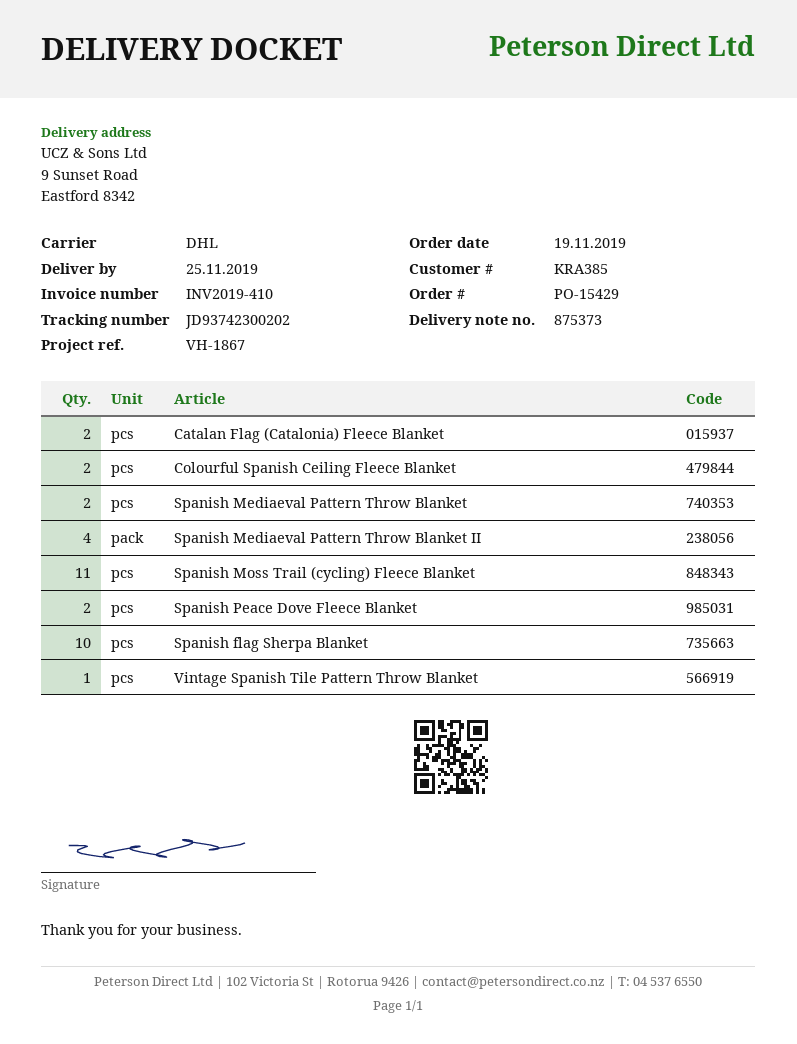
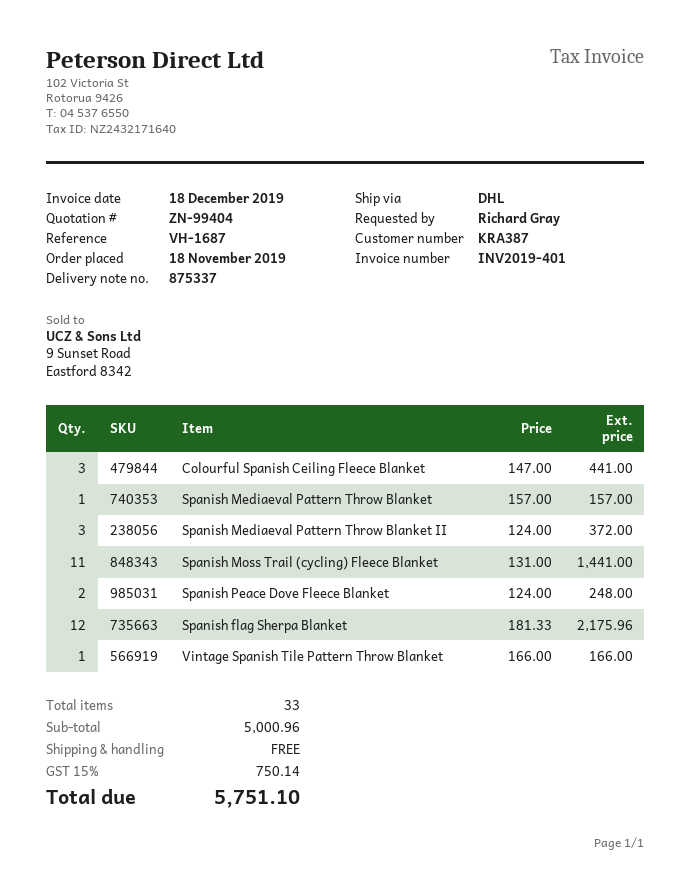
order date: 2019-11-19 -> 2019-11-18
delivery note number: 875373 -> 875337
invoice number: INV2019-410 -> INV2019-401
customer number: KRA385 -> KRA387
reference: VH-1867 -> VH-1687
Catalan Flag (Catalonia) Fleece Blanket: 2 -> none
Colourful Spanish Ceiling Fleece Blanket: 2 -> 3
Spanish Mediaeval Pattern Throw Blanket: 2 -> 1
Spanish Mediaeval Pattern Throw Blanket II: 4 -> 3
Spanish flag Sherpa Blanket: 10 -> 12

